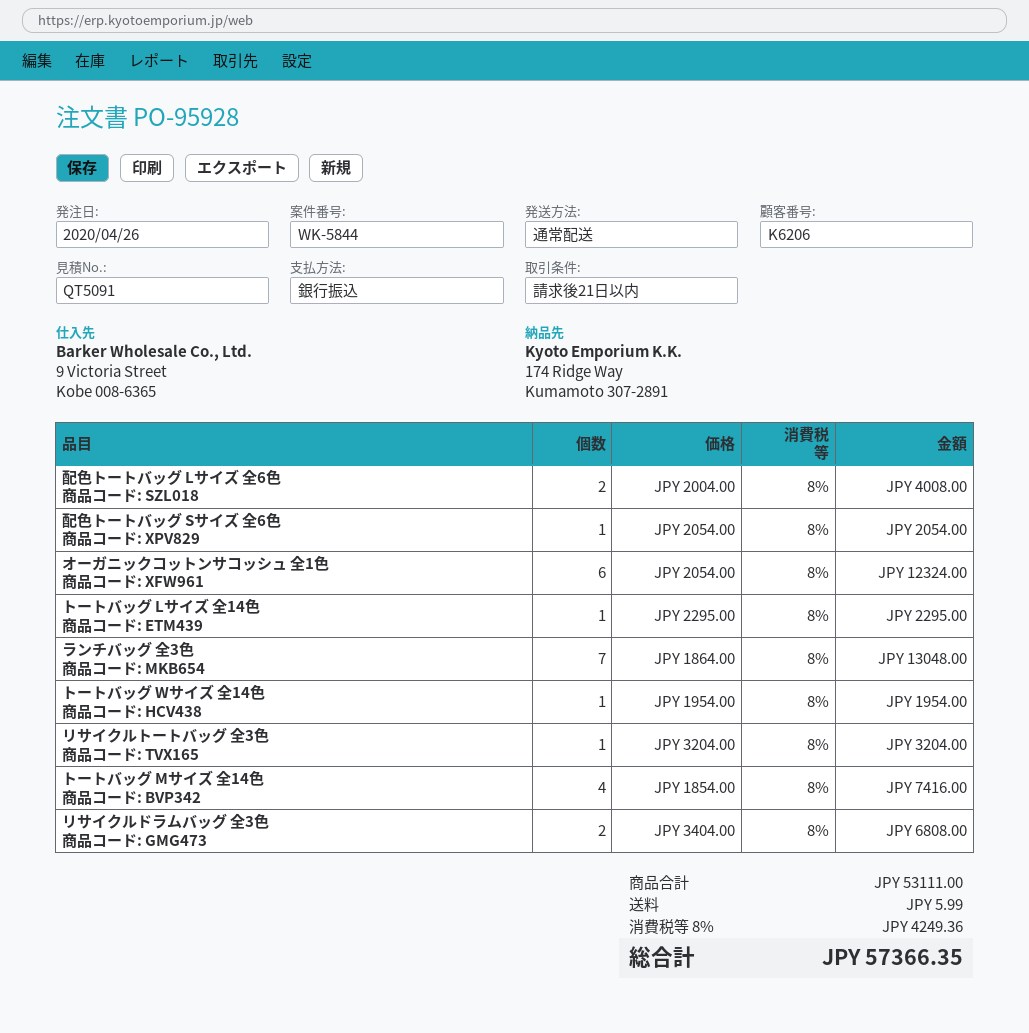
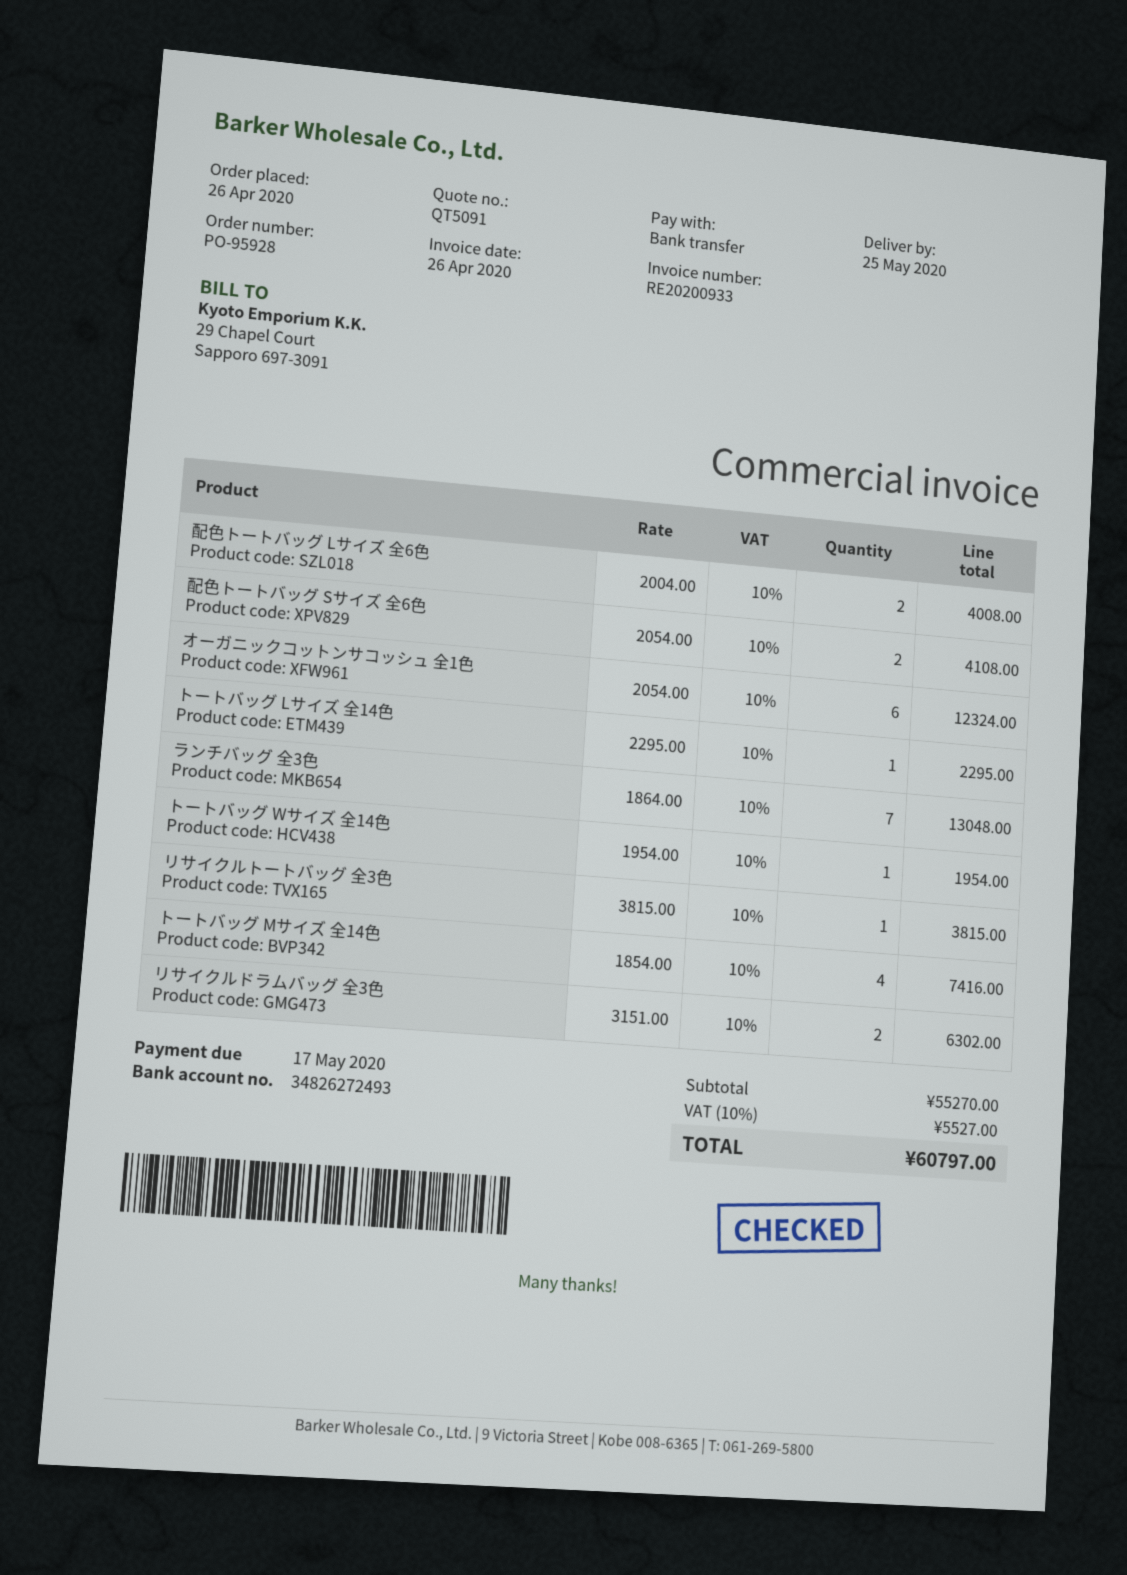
配色トートバッグ Sサイズ 全6色: 1 x 2054.00 = 2054.00 -> 2 x 2054.00 = 4108.00
リサイクルトートバッグ 全3色: 1 x 3204.00 = 3204.00 -> 1 x 3815.00 = 3815.00
リサイクルドラムバッグ 全3色: 2 x 3404.00 = 6808.00 -> 2 x 3151.00 = 6302.00
subtotal: 53111.00 -> 55270.00
shipping: 5.99 -> none
tax: 8% = 4249.36 -> 10% = 5527.00
total: 57366.35 -> 60797.00

